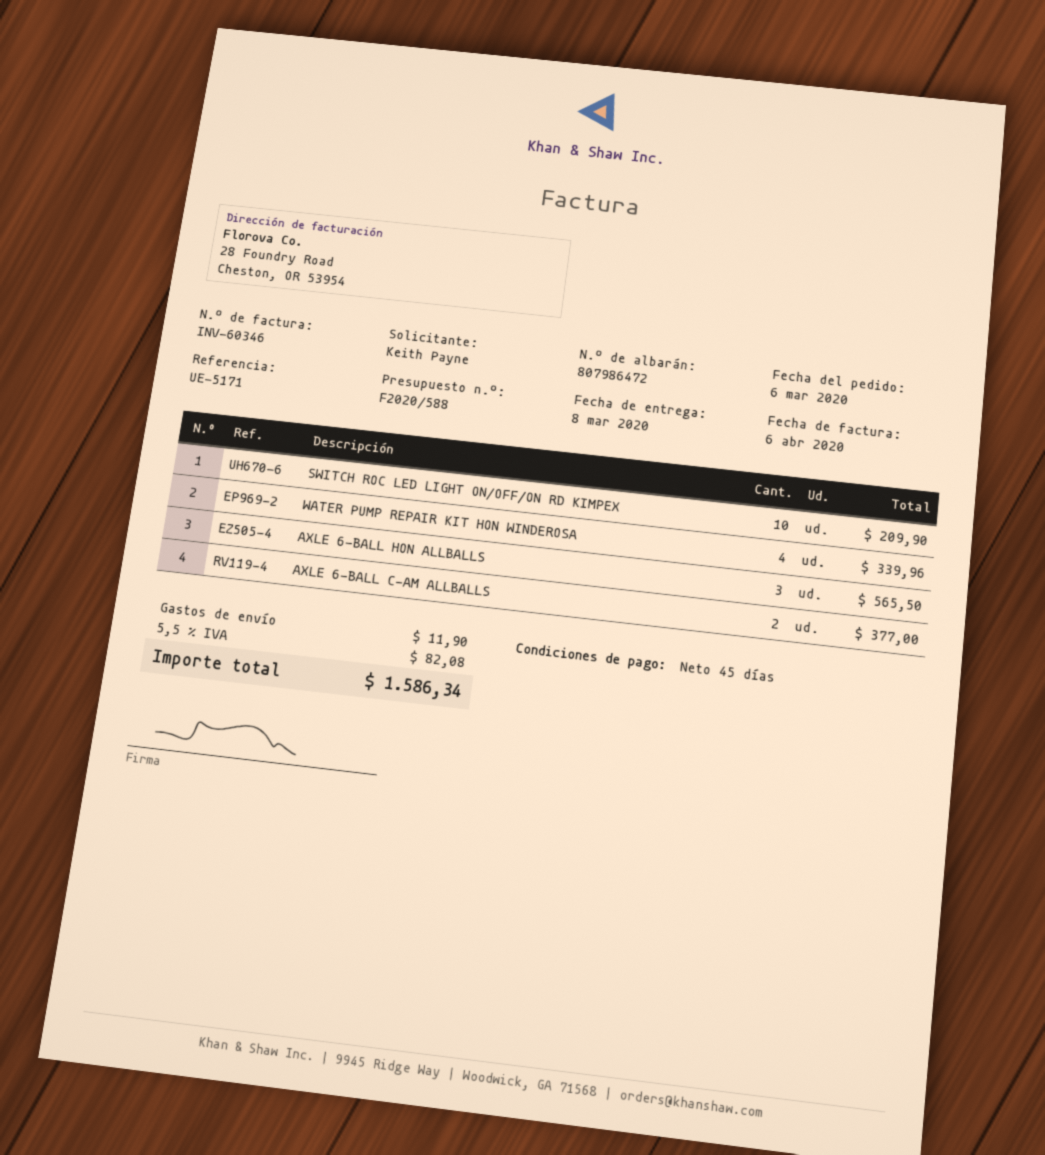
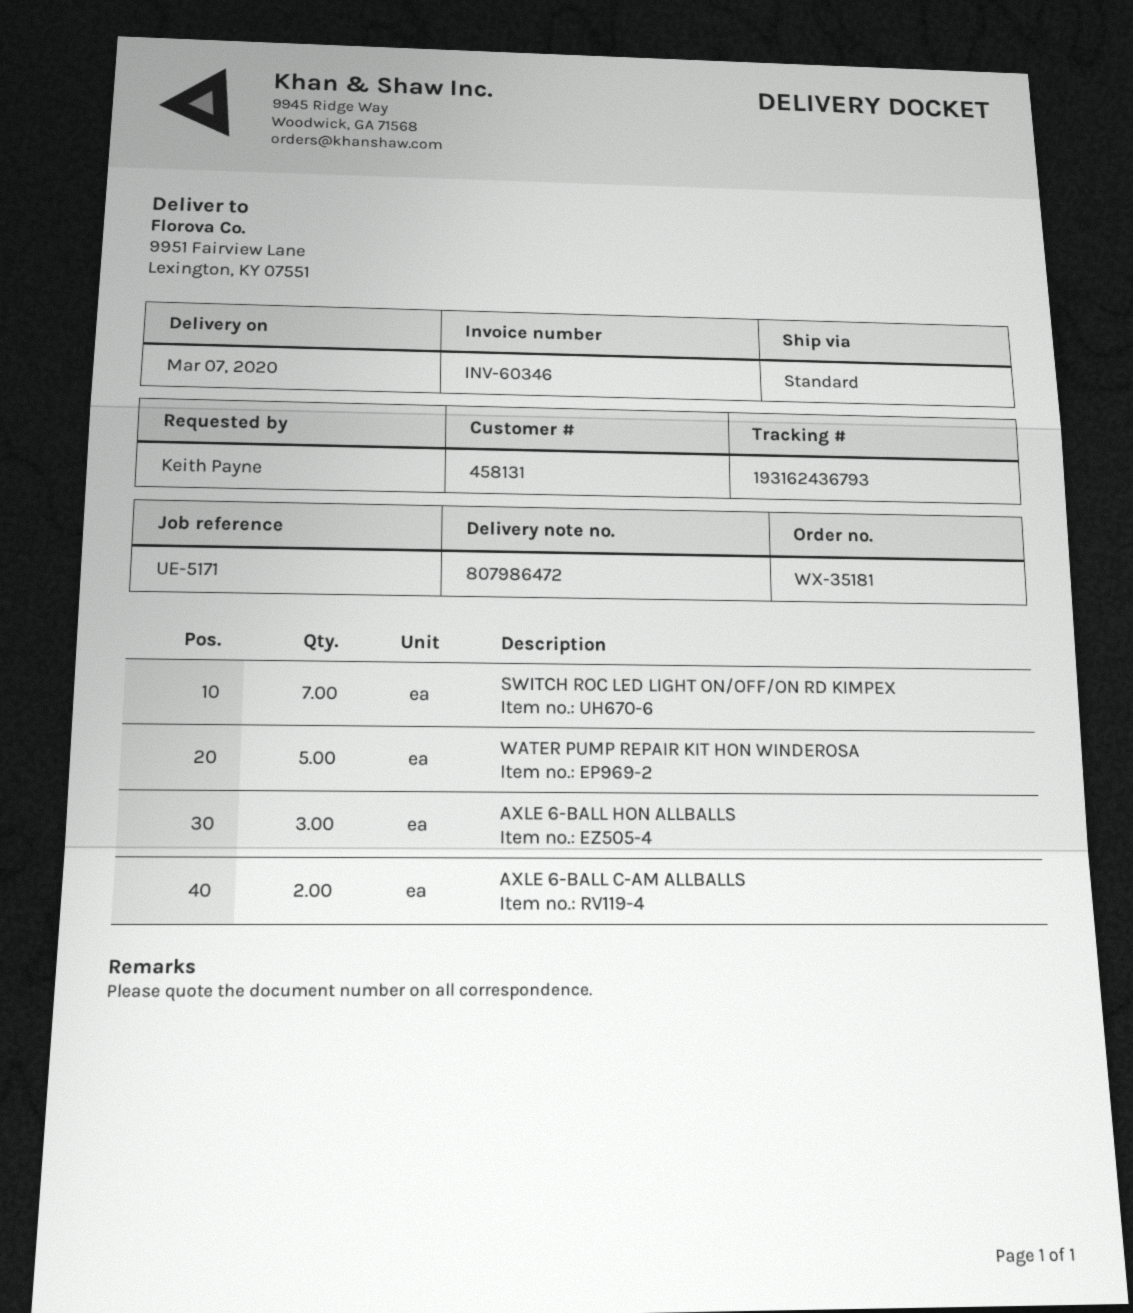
delivery date: 2020-03-08 -> 2020-03-07
SWITCH ROC LED LIGHT ON/OFF/ON RD KIMPEX: 10 -> 7
WATER PUMP REPAIR KIT HON WINDEROSA: 4 -> 5

